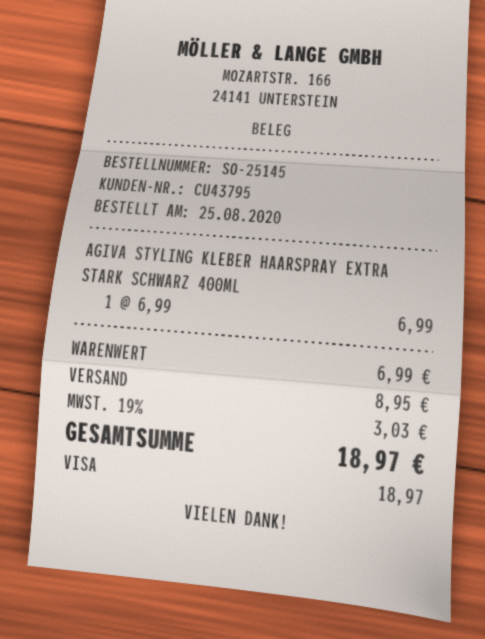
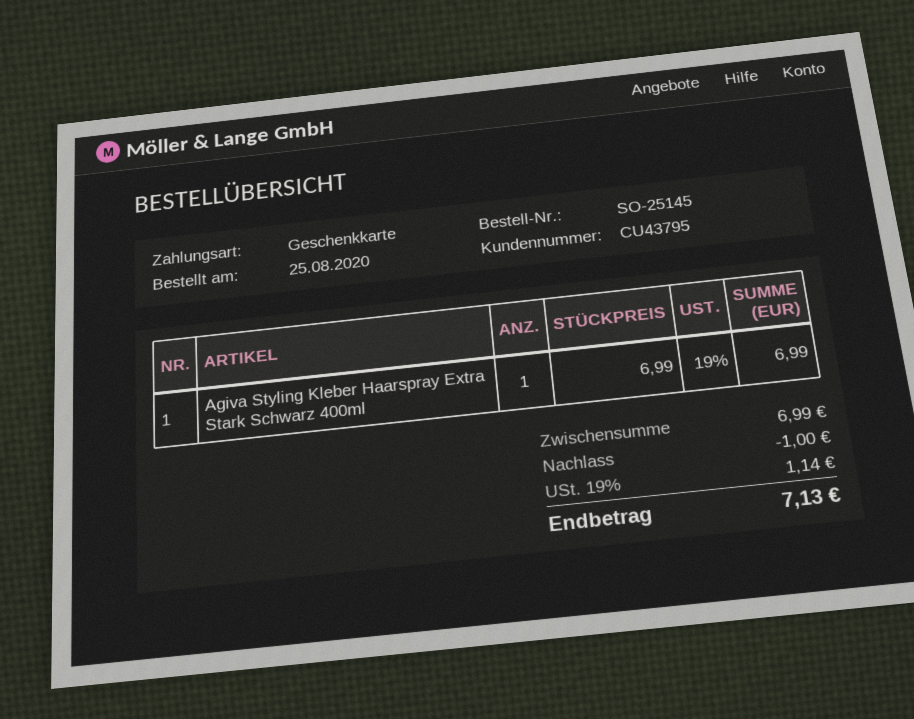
payment method: Visa -> gift card
discount: none -> 1.00
shipping: 8.95 -> none
tax: 19% = 3.03 -> 19% = 1.14
total: 18.97 -> 7.13

